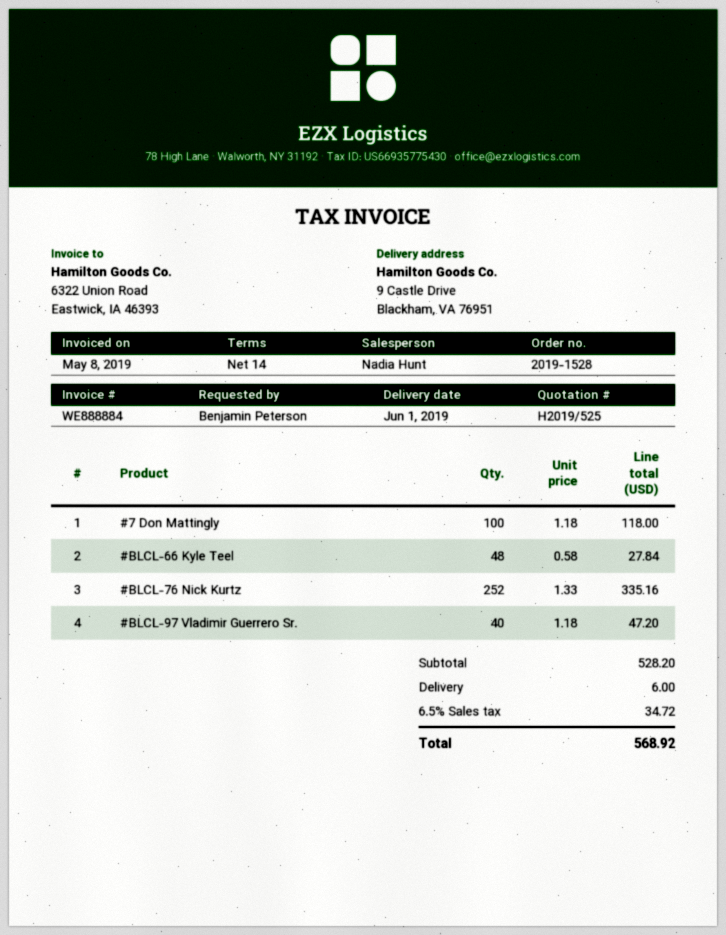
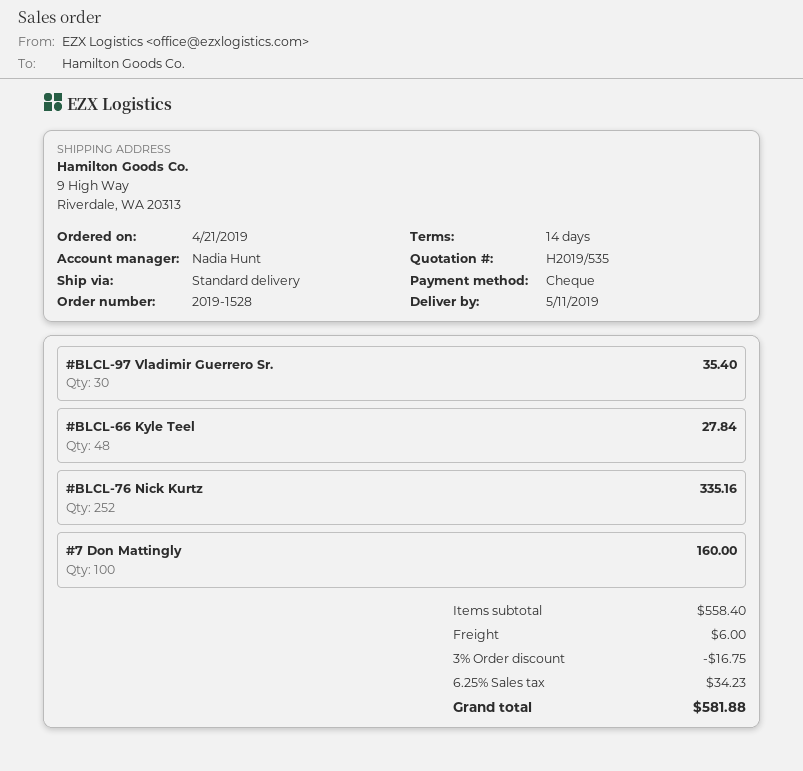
quote number: H2019/525 -> H2019/535
delivery date: 2019-06-01 -> 2019-05-11
ship to: 9 Castle Drive, Blackham, VA 76951 -> 9 High Way, Riverdale, WA 20313
#7 Don Mattingly: 100 for 118.00 -> 100 for 160.00
#BLCL-97 Vladimir Guerrero Sr.: 40 for 47.20 -> 30 for 35.40
subtotal: 528.20 -> 558.40
discount: none -> 3% = 16.75
tax: 6.5% = 34.72 -> 6.25% = 34.23
total: 568.92 -> 581.88

